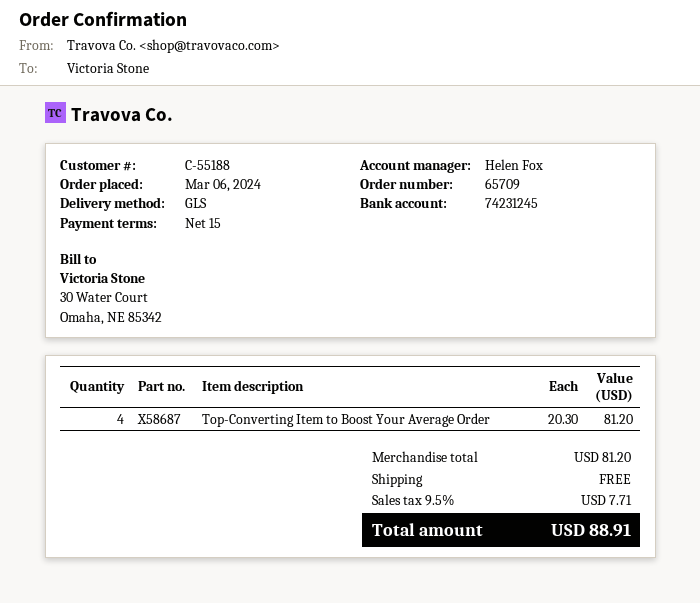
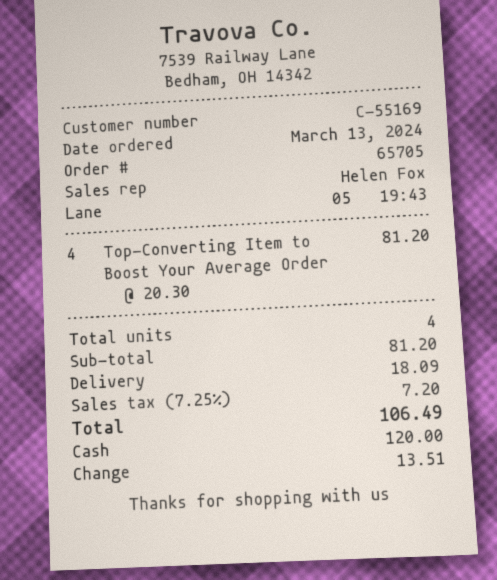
order number: 65709 -> 65705
order date: 2024-03-06 -> 2024-03-13
customer number: C-55188 -> C-55169
shipping: 0.00 -> 18.09
tax: 9.5% = 7.71 -> 7.25% = 7.20
total: 88.91 -> 106.49

